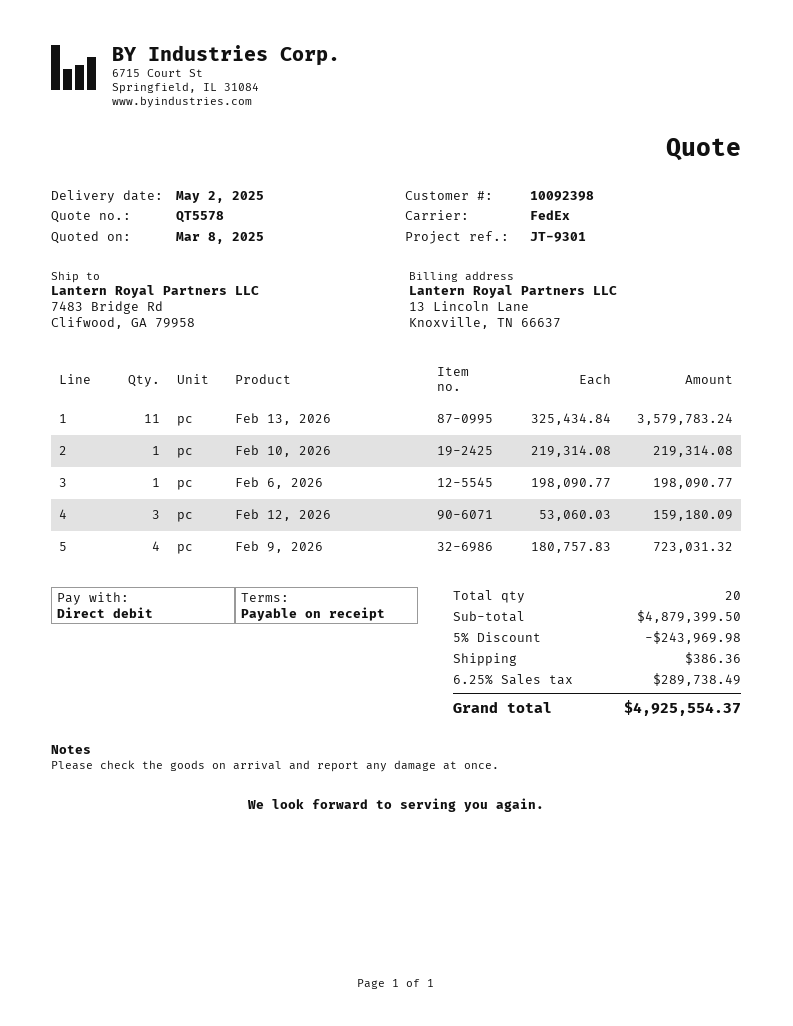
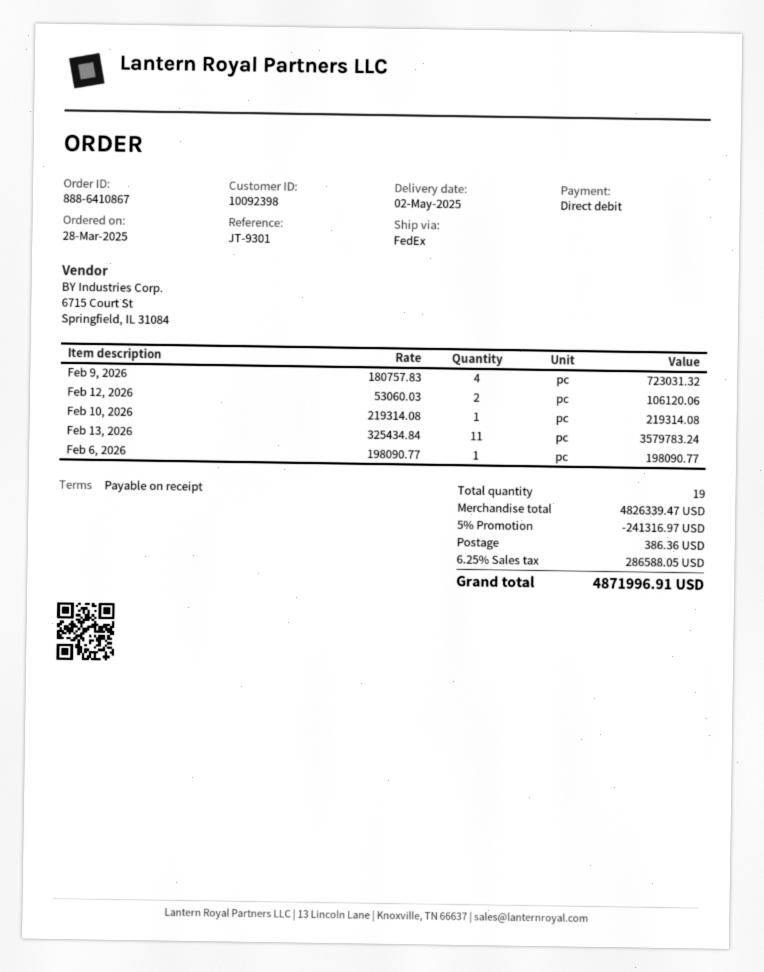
Feb 12, 2026: 3 x 53060.03 = 159180.09 -> 2 x 53060.03 = 106120.06
total quantity: 20 -> 19
subtotal: 4879399.50 -> 4826339.47
discount: 5% = 243969.98 -> 5% = 241316.97
tax: 6.25% = 289738.49 -> 6.25% = 286588.05
total: 4925554.37 -> 4871996.91

